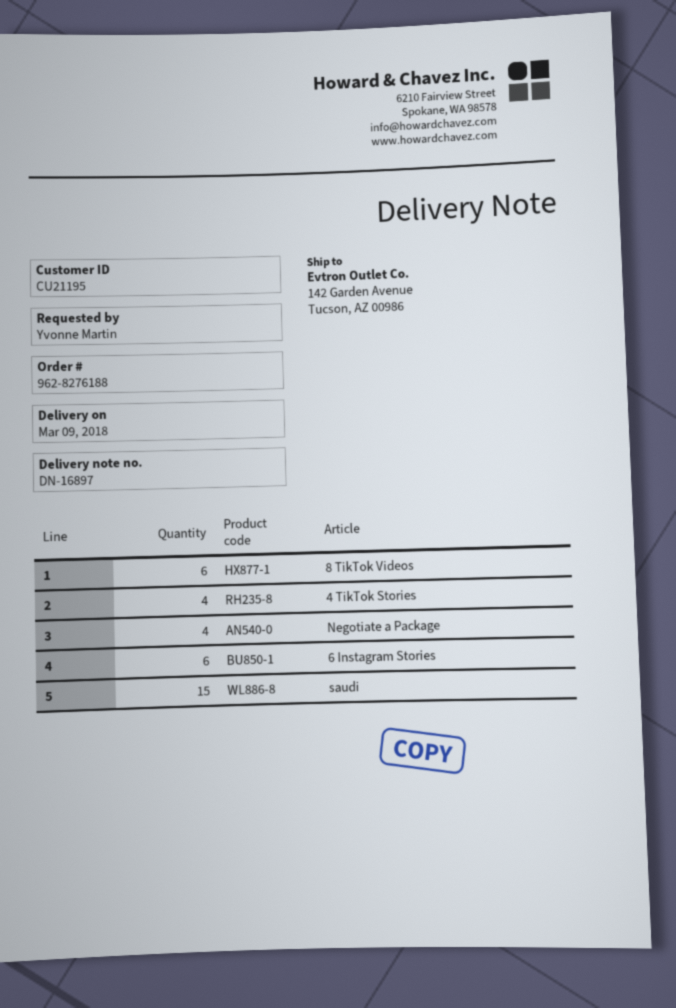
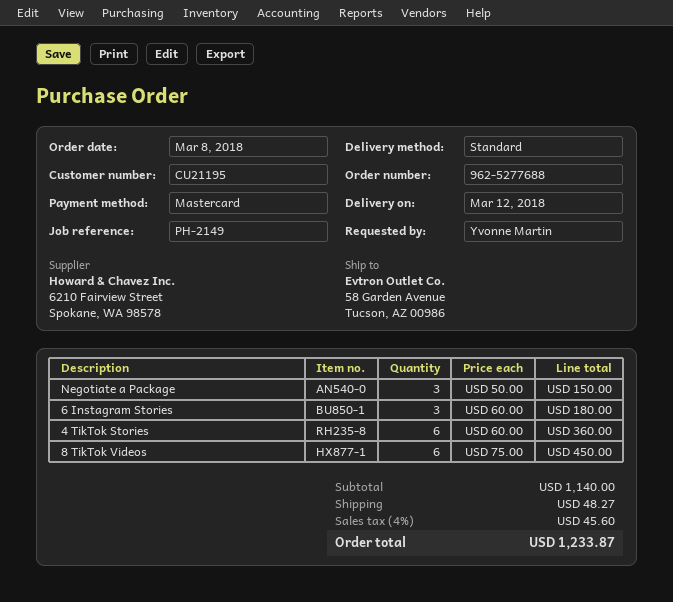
order number: 962-8276188 -> 962-5277688
delivery date: 2018-03-09 -> 2018-03-12
ship to: 142 Garden Avenue, Tucson, AZ 00986 -> 58 Garden Avenue, Tucson, AZ 00986
4 TikTok Stories: 4 -> 6
Negotiate a Package: 4 -> 3
6 Instagram Stories: 6 -> 3
saudi: 15 -> none

